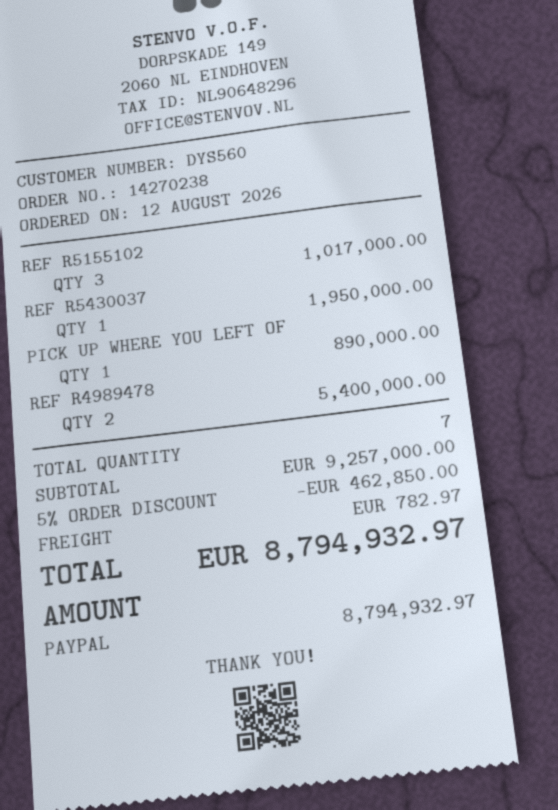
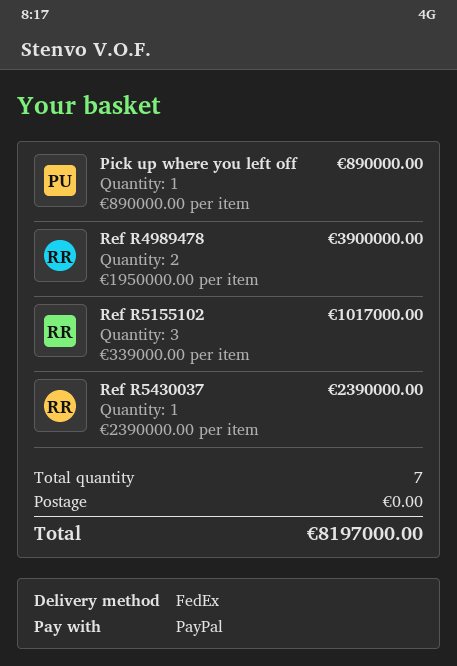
REF R5430037: 1 for 1950000.00 -> 1 for 2390000.00
REF R4989478: 2 for 5400000.00 -> 2 for 3900000.00
discount: 5% = 462850.00 -> none
shipping: 782.97 -> 0.00
total: 8794932.97 -> 8197000.00

